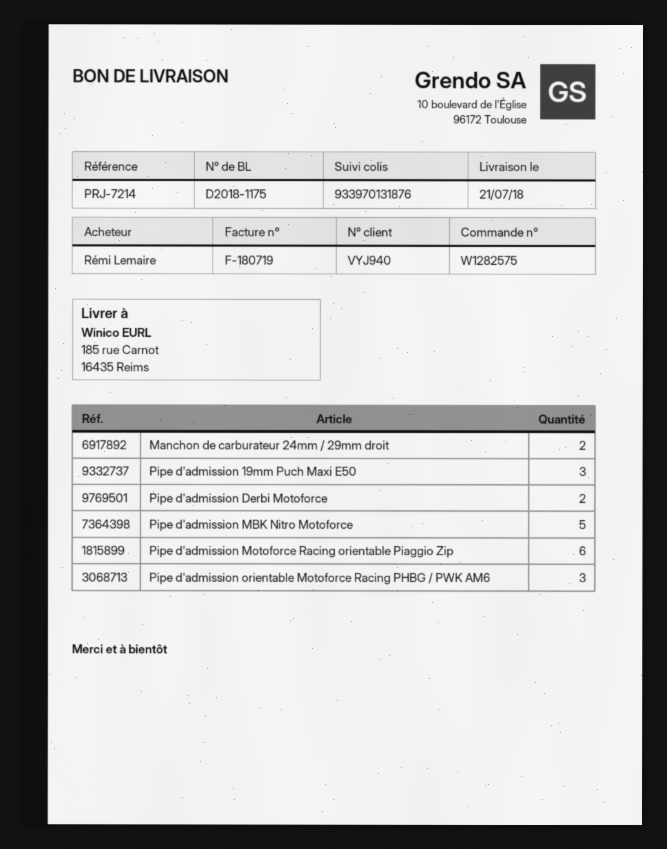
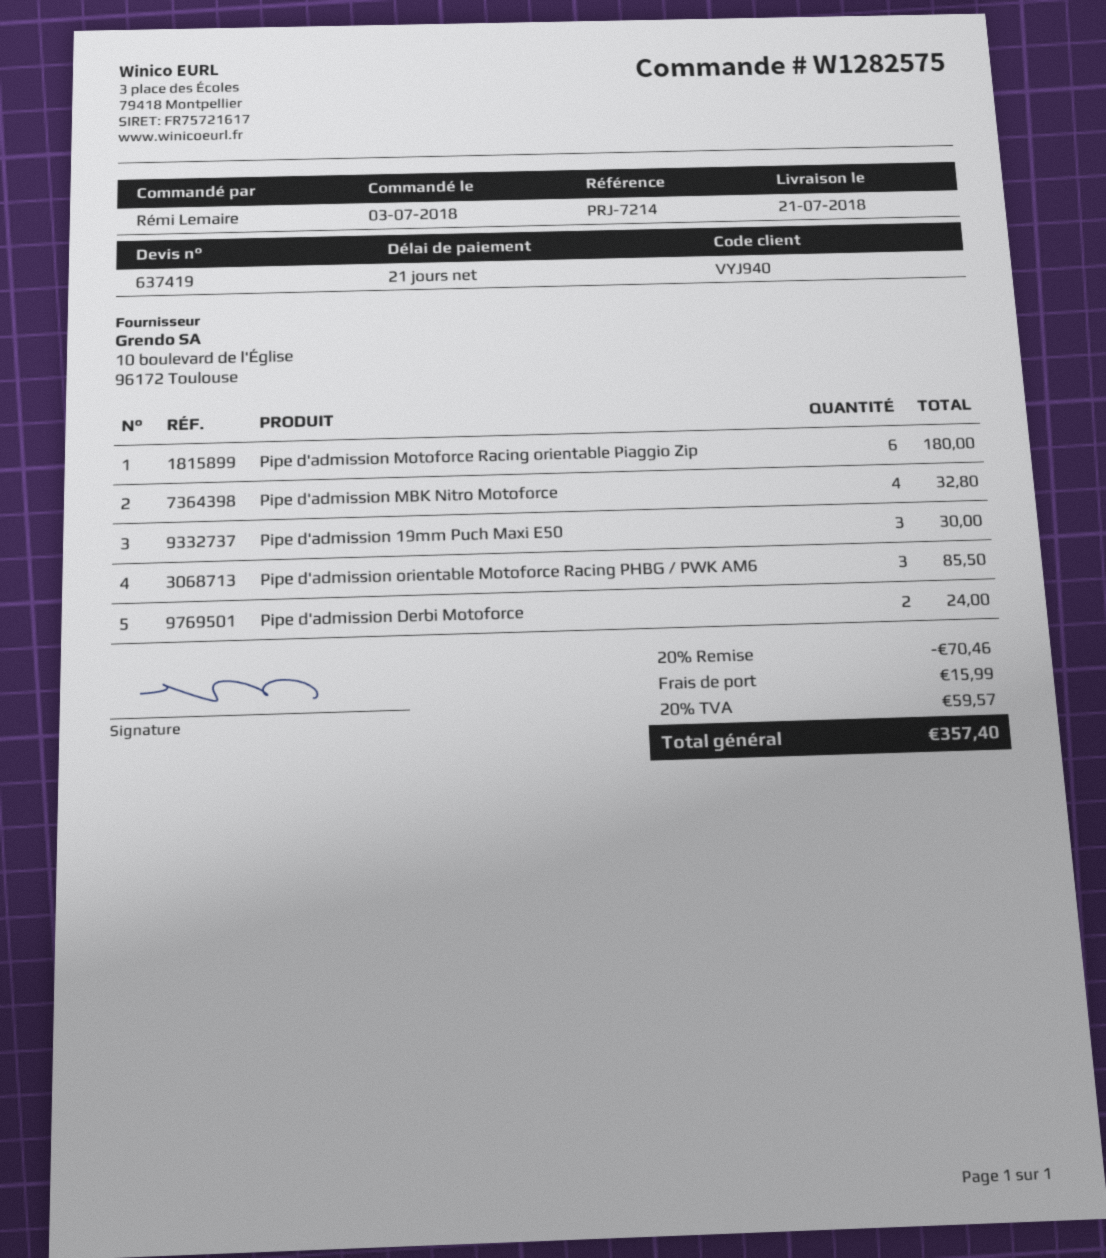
Manchon de carburateur 24mm / 29mm droit: 2 -> none
Pipe d'admission MBK Nitro Motoforce: 5 -> 4

